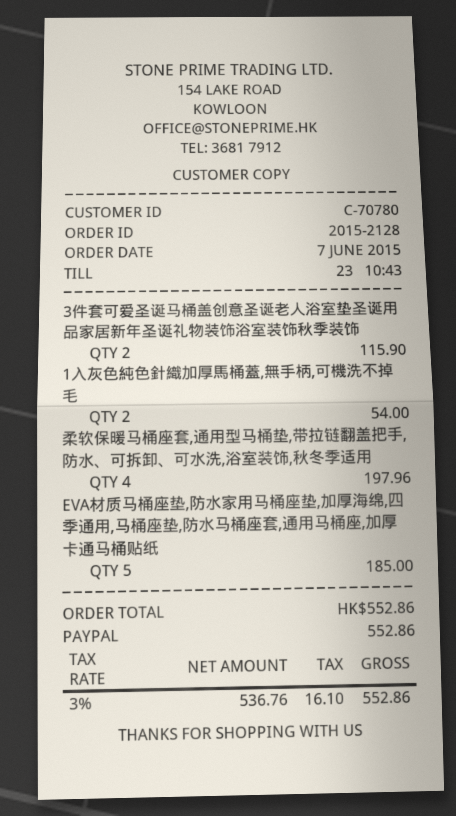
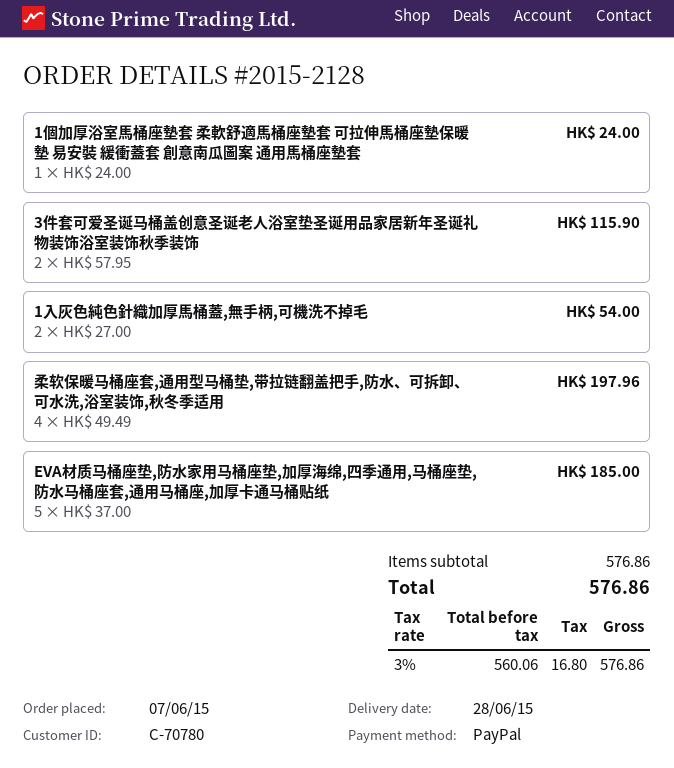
1個加厚浴室馬桶座墊套 柔軟舒適馬桶座墊套 可拉伸馬桶座墊保暖墊 易安裝 緩衝蓋套 創意南瓜圖案 通用馬桶座墊套: none -> 1 for 24.00
net: 536.76 -> 560.06
tax: 3% = 16.10 -> 3% = 16.80
total: 552.86 -> 576.86

